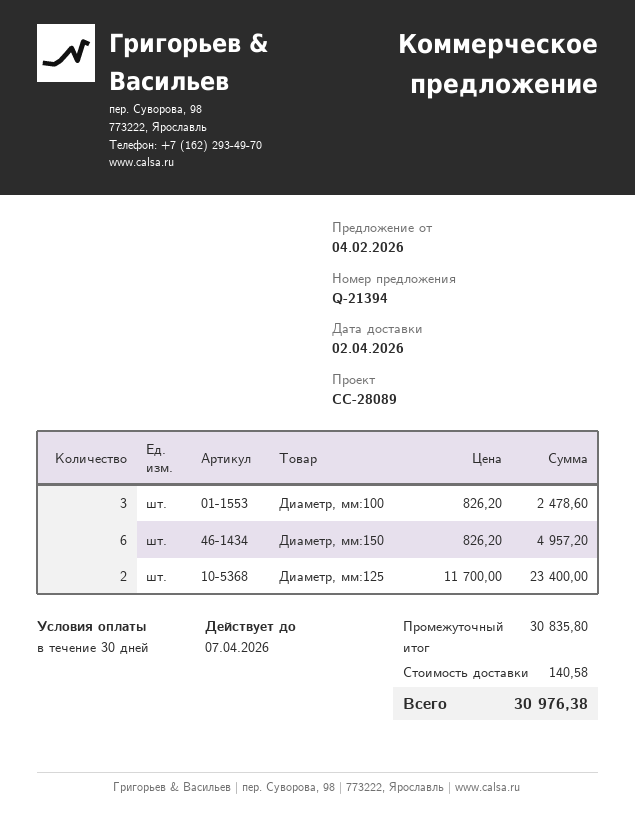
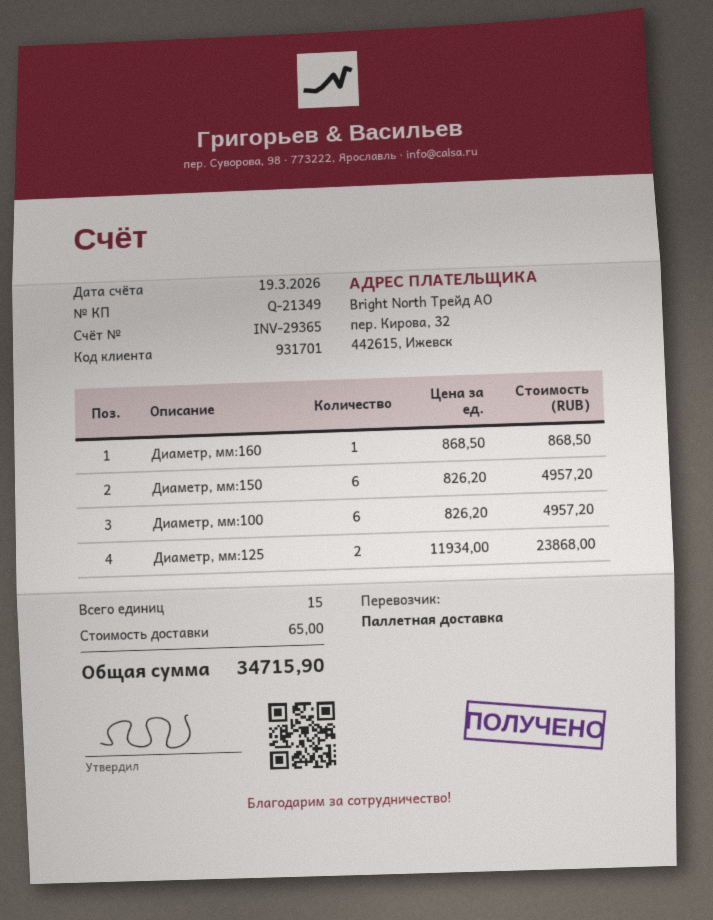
quote number: Q-21394 -> Q-21349
Диаметр, мм:100: 3 x 826.20 = 2478.60 -> 6 x 826.20 = 4957.20
Диаметр, мм:125: 2 x 11700.00 = 23400.00 -> 2 x 11934.00 = 23868.00
Диаметр, мм:160: none -> 1 x 868.50 = 868.50
shipping: 140.58 -> 65.00
total: 30976.38 -> 34715.90

